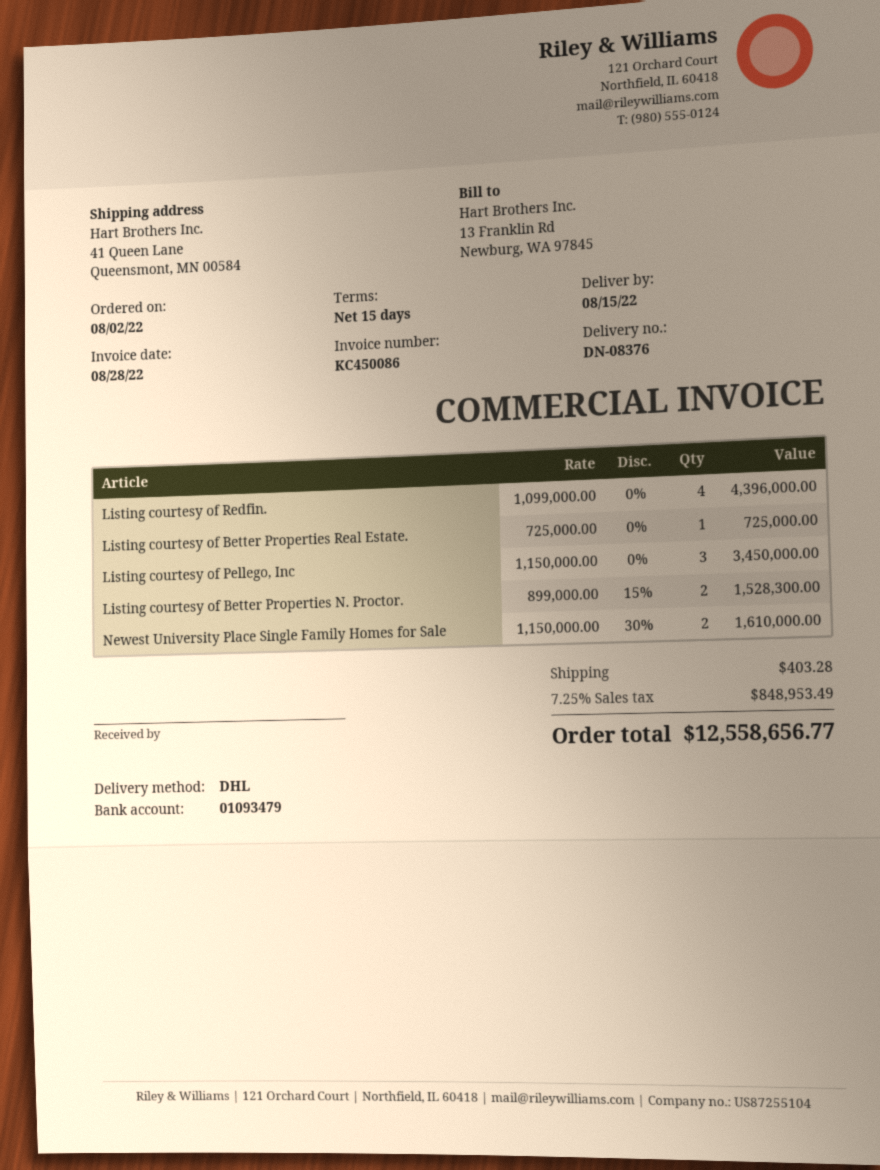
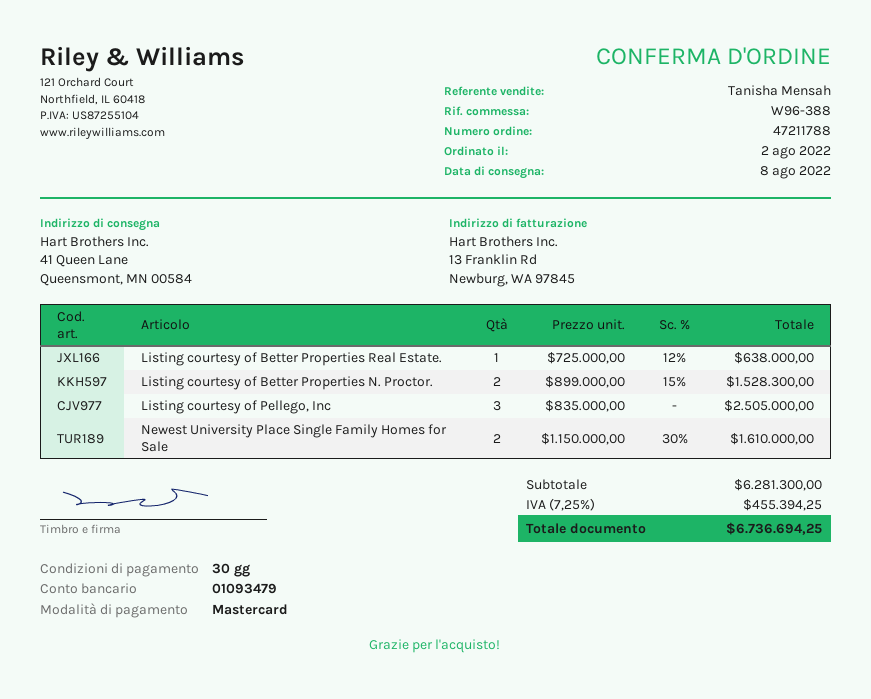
delivery date: 2022-08-15 -> 2022-08-08
payment terms: 15 days -> 30 days
Listing courtesy of Redfin.: 4 x 1099000.00 = 4396000.00 -> none
Listing courtesy of Better Properties Real Estate.: 1 x 725000.00 = 725000.00 -> 1 x 725000.00 - 12% = 638000.00
Listing courtesy of Pellego, Inc: 3 x 1150000.00 = 3450000.00 -> 3 x 835000.00 = 2505000.00
shipping: 403.28 -> none
tax: 7.25% = 848953.49 -> 7.25% = 455394.25
total: 12558656.77 -> 6736694.25

